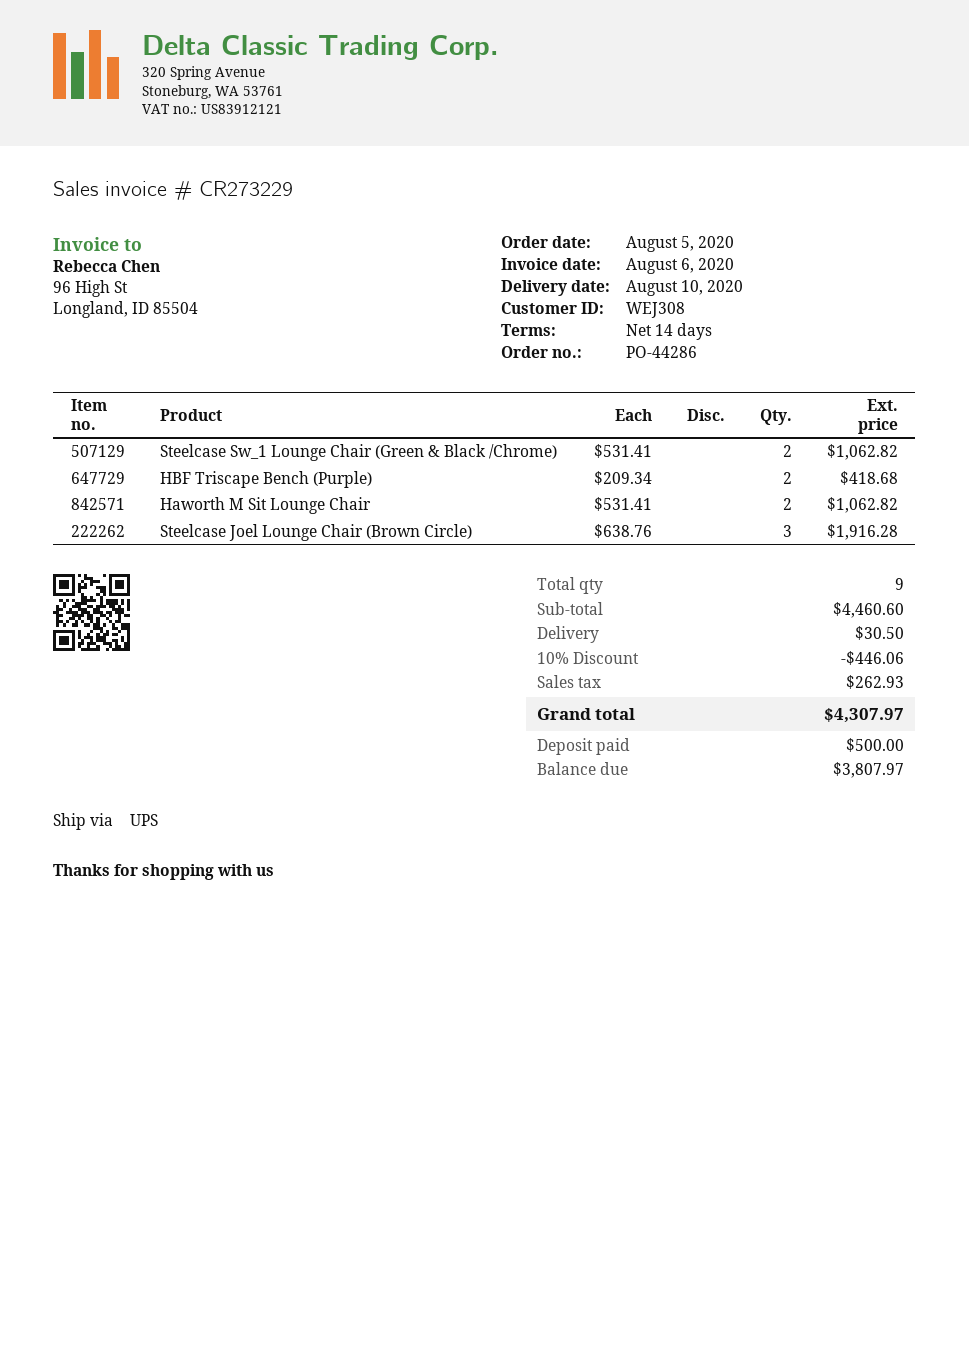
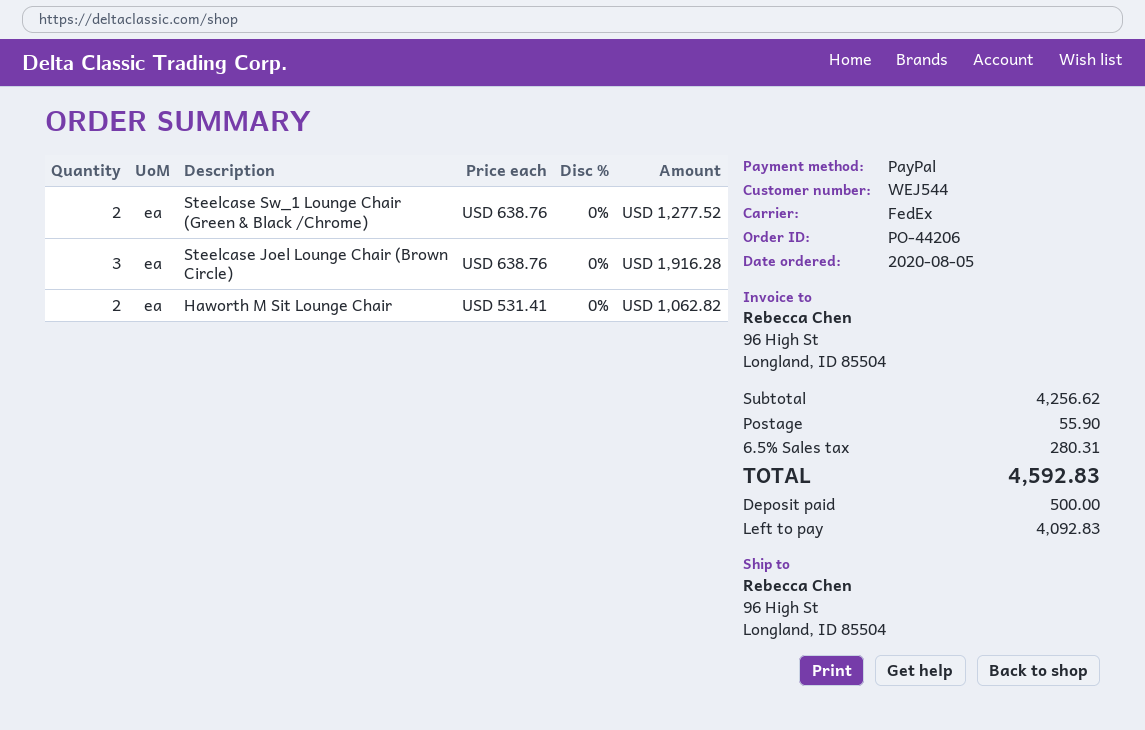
order number: PO-44286 -> PO-44206
customer number: WEJ308 -> WEJ544
shipping method: UPS -> FedEx
Steelcase Sw_1 Lounge Chair (Green & Black /Chrome): 2 x 531.41 = 1062.82 -> 2 x 638.76 = 1277.52
HBF Triscape Bench (Purple): 2 x 209.34 = 418.68 -> none
subtotal: 4460.60 -> 4256.62
discount: 10% = 446.06 -> none
shipping: 30.50 -> 55.90
tax: 262.93 -> 280.31
total: 4307.97 -> 4592.83
balance: 3807.97 -> 4092.83

